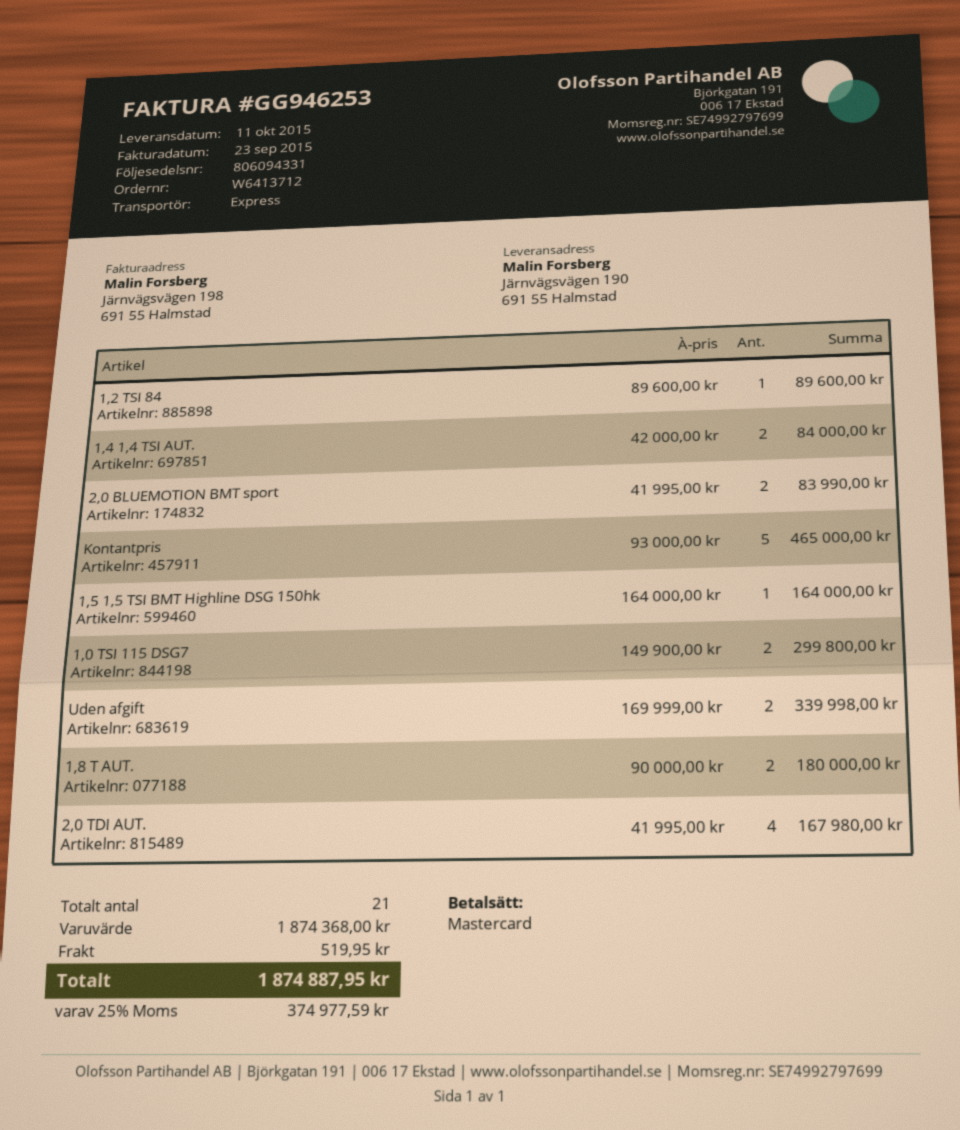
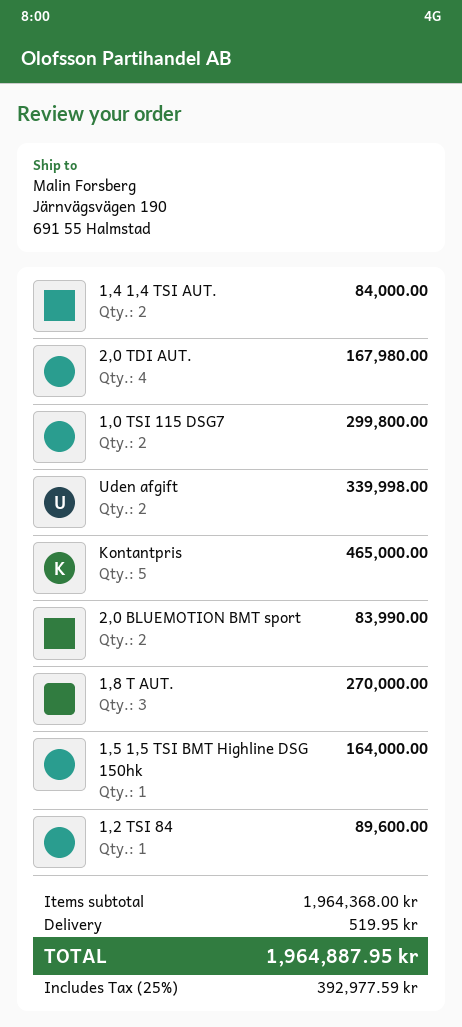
1,8 T AUT.: 2 for 180000.00 -> 3 for 270000.00
subtotal: 1874368.00 -> 1964368.00
tax: 25% = 374977.59 -> 25% = 392977.59
total: 1874887.95 -> 1964887.95

